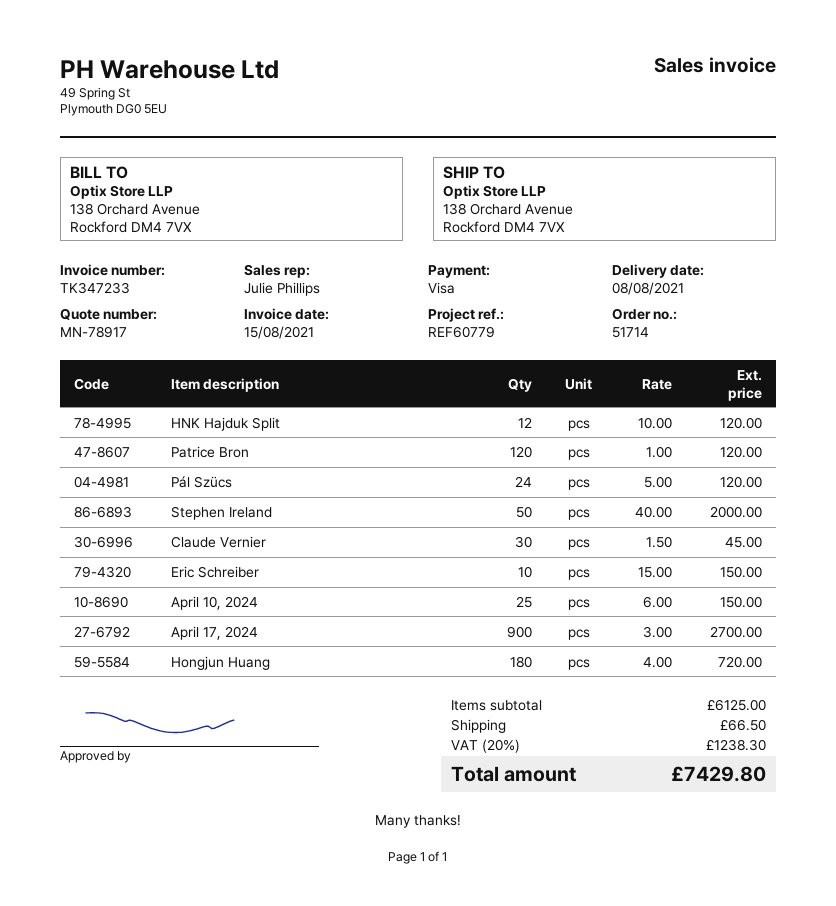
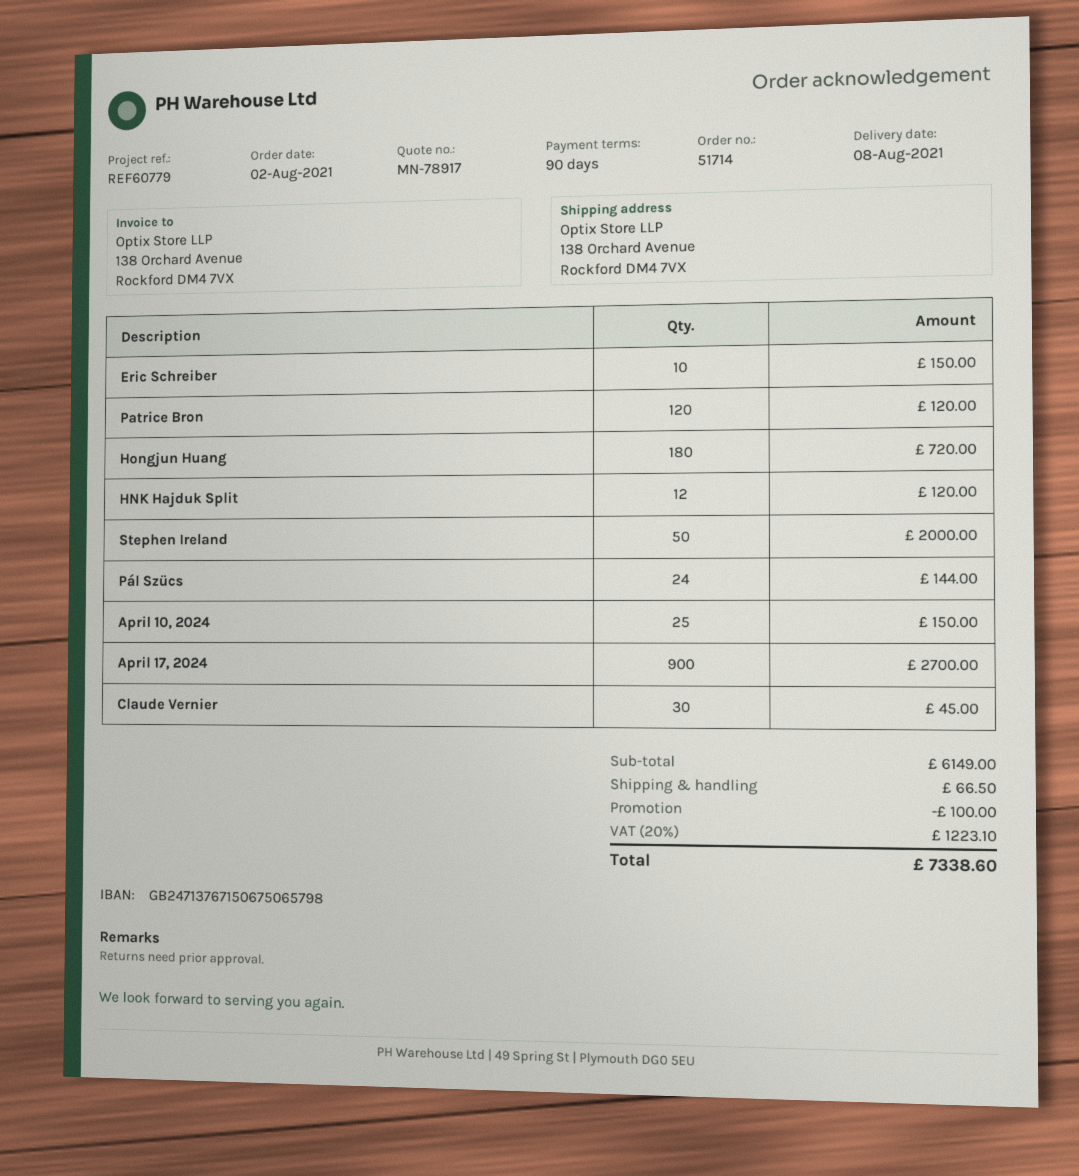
Pál Szücs: 24 for 120.00 -> 24 for 144.00
subtotal: 6125.00 -> 6149.00
discount: none -> 100.00
tax: 20% = 1238.30 -> 20% = 1223.10
total: 7429.80 -> 7338.60

